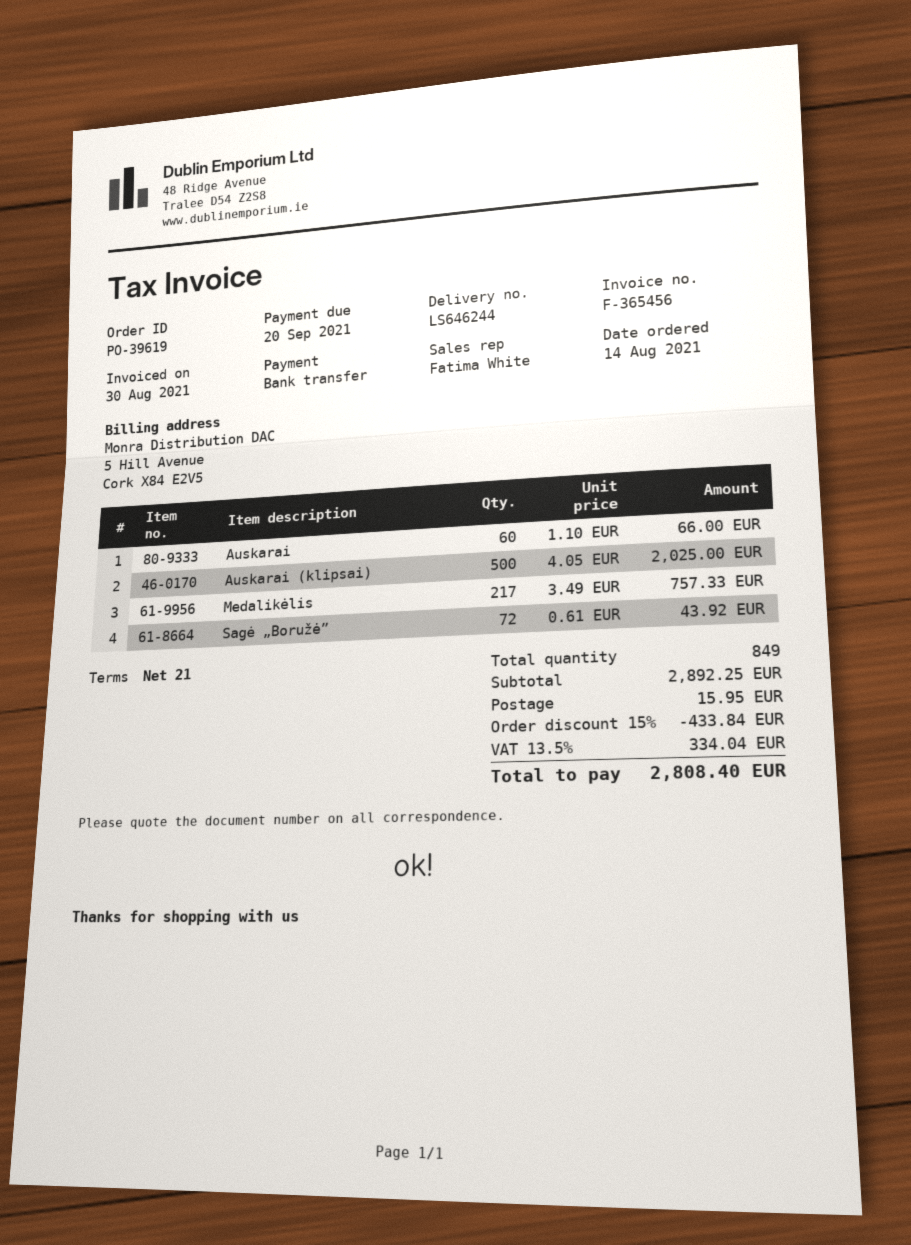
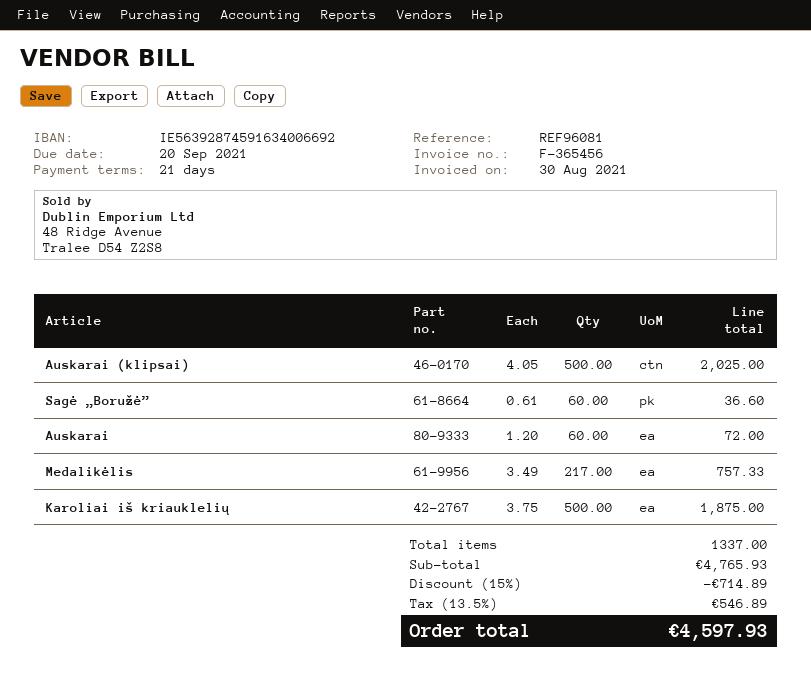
Auskarai: 60 x 1.10 = 66.00 -> 60 x 1.20 = 72.00
Sagė „Boružė”: 72 x 0.61 = 43.92 -> 60 x 0.61 = 36.60
Karoliai iš kriauklelių: none -> 500 x 3.75 = 1875.00
total quantity: 849 -> 1337
subtotal: 2892.25 -> 4765.93
discount: 15% = 433.84 -> 15% = 714.89
shipping: 15.95 -> none
tax: 13.5% = 334.04 -> 13.5% = 546.89
total: 2808.40 -> 4597.93

